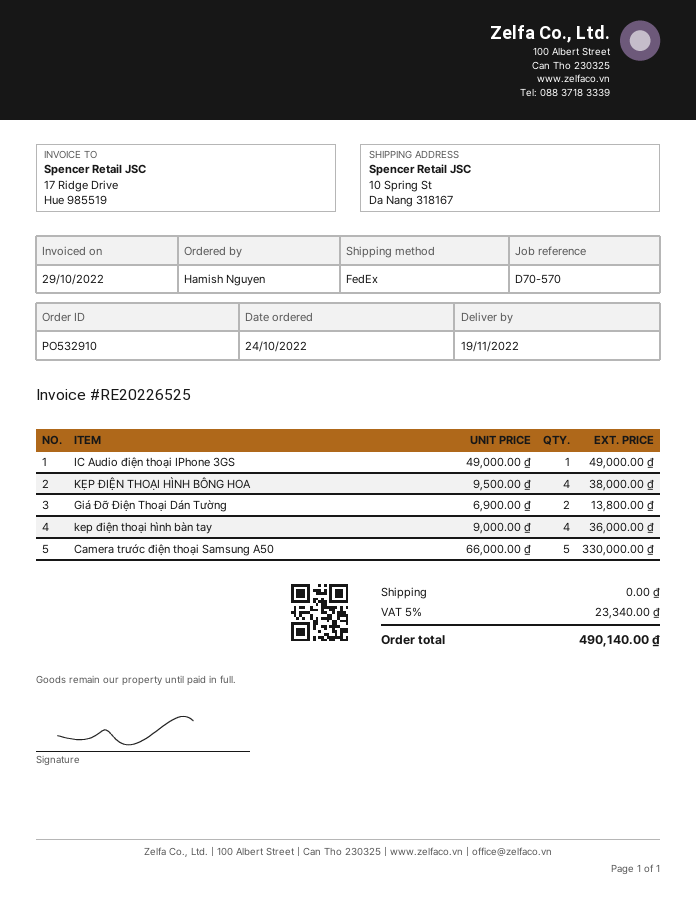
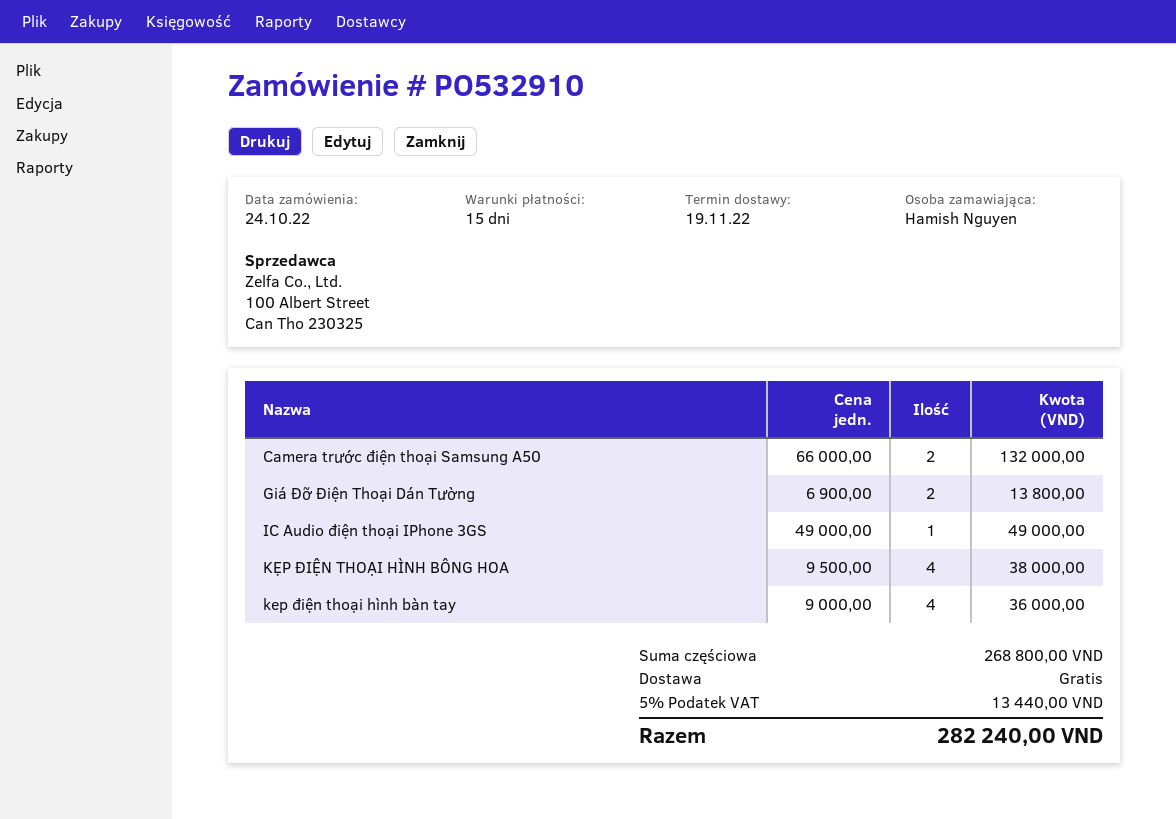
Camera trước điện thoại Samsung A50: 5 x 66000.00 = 330000.00 -> 2 x 66000.00 = 132000.00
tax: 5% = 23340.00 -> 5% = 13440.00
total: 490140.00 -> 282240.00

